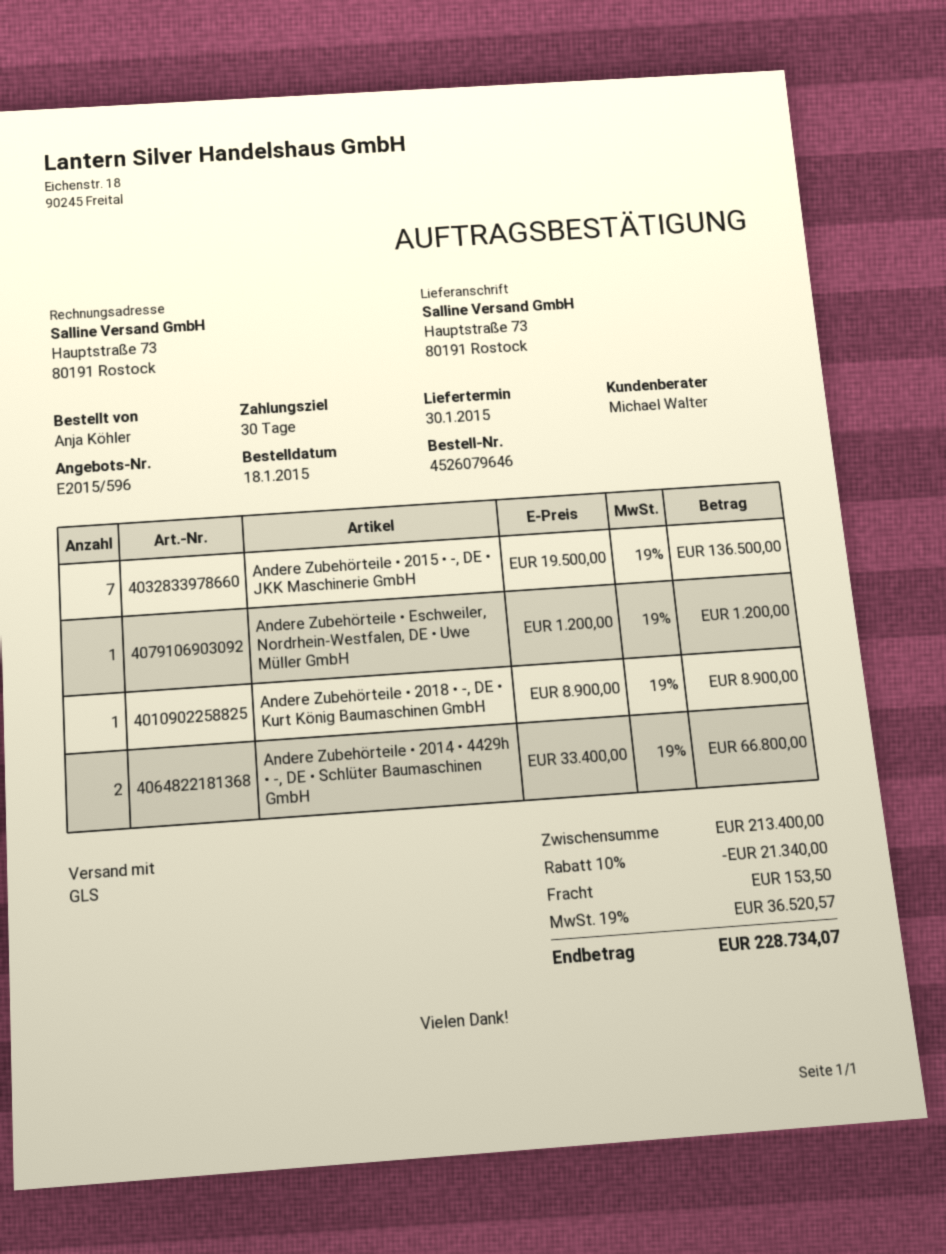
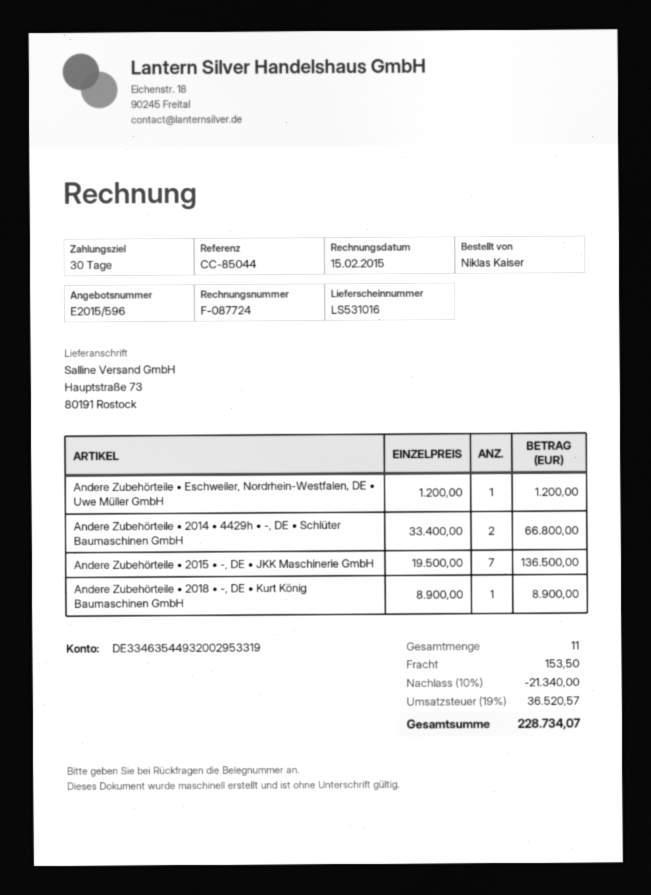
ordered by: Anja Köhler -> Niklas Kaiser

